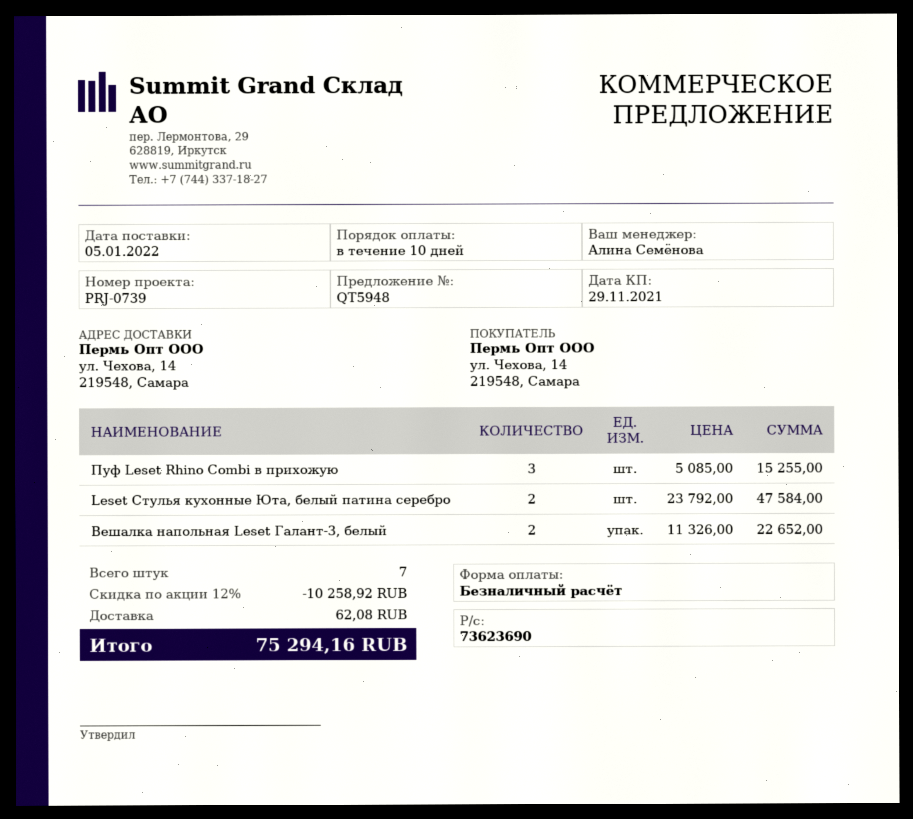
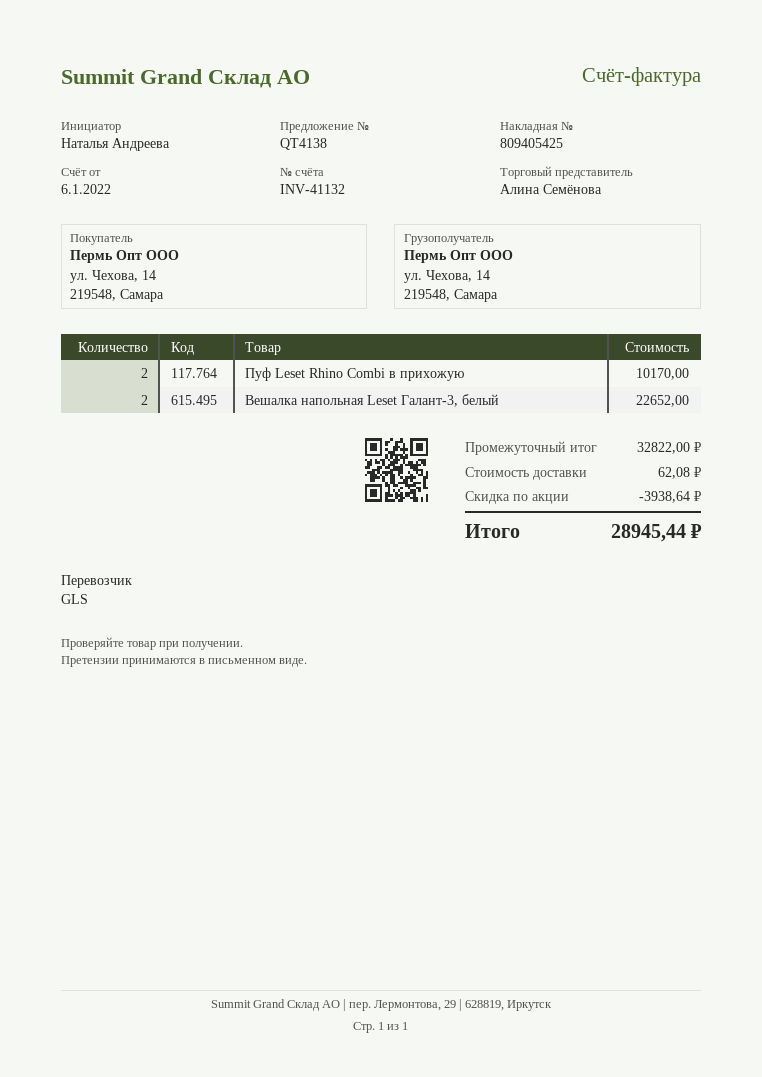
quote number: QT5948 -> QT4138
Пуф Leset Rhino Combi в прихожую: 3 for 15255.00 -> 2 for 10170.00
Leset Стулья кухонные Юта, белый патина серебро: 2 for 47584.00 -> none
discount: 10258.92 -> 3938.64
total: 75294.16 -> 28945.44

